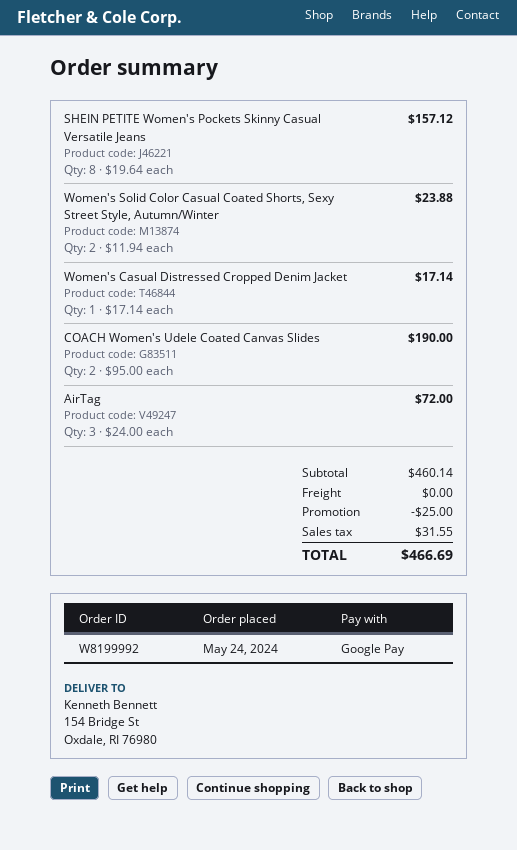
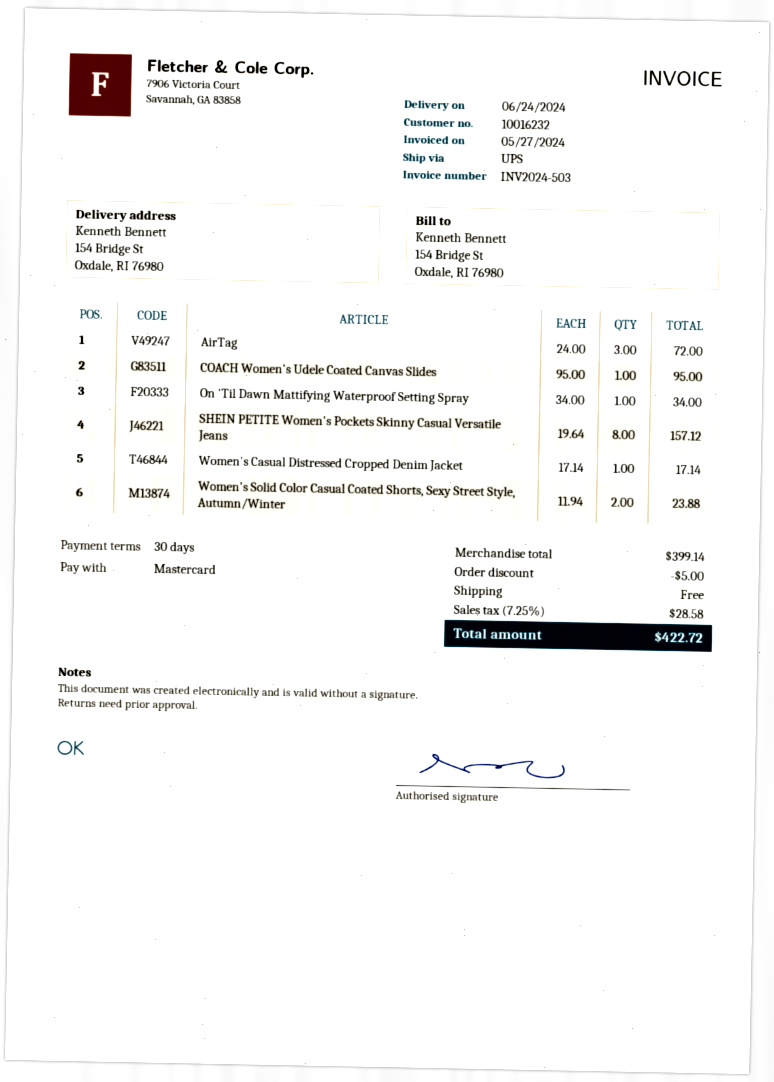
payment method: Google Pay -> Mastercard
COACH Women's Udele Coated Canvas Slides: 2 x 95.00 = 190.00 -> 1 x 95.00 = 95.00
On 'Til Dawn Mattifying Waterproof Setting Spray: none -> 1 x 34.00 = 34.00
subtotal: 460.14 -> 399.14
discount: 25.00 -> 5.00
tax: 31.55 -> 28.58
total: 466.69 -> 422.72

